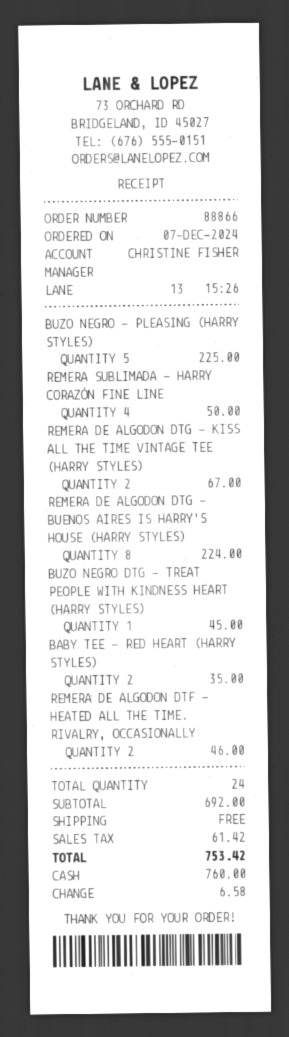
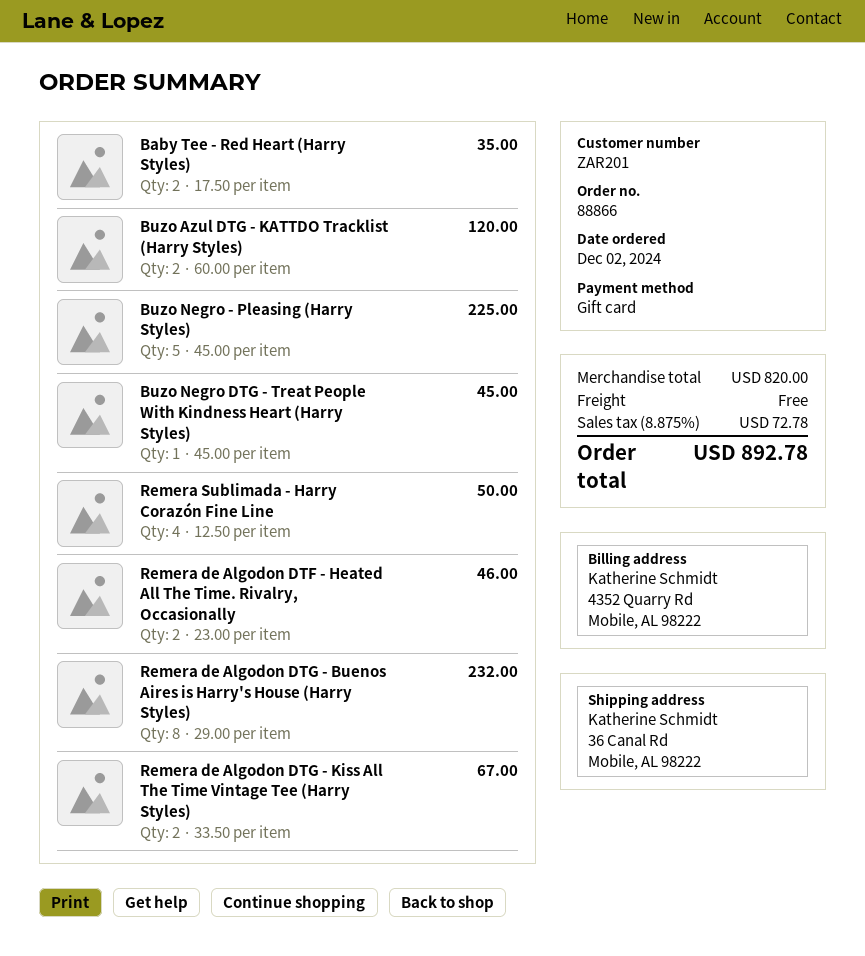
order date: 2024-12-07 -> 2024-12-02
payment method: cash -> gift card
REMERA DE ALGODON DTG - BUENOS AIRES IS HARRY'S HOUSE (HARRY STYLES): 8 for 224.00 -> 8 for 232.00
Buzo Azul DTG - KATTDO Tracklist (Harry Styles): none -> 2 for 120.00
subtotal: 692.00 -> 820.00
tax: 61.42 -> 72.78
total: 753.42 -> 892.78

